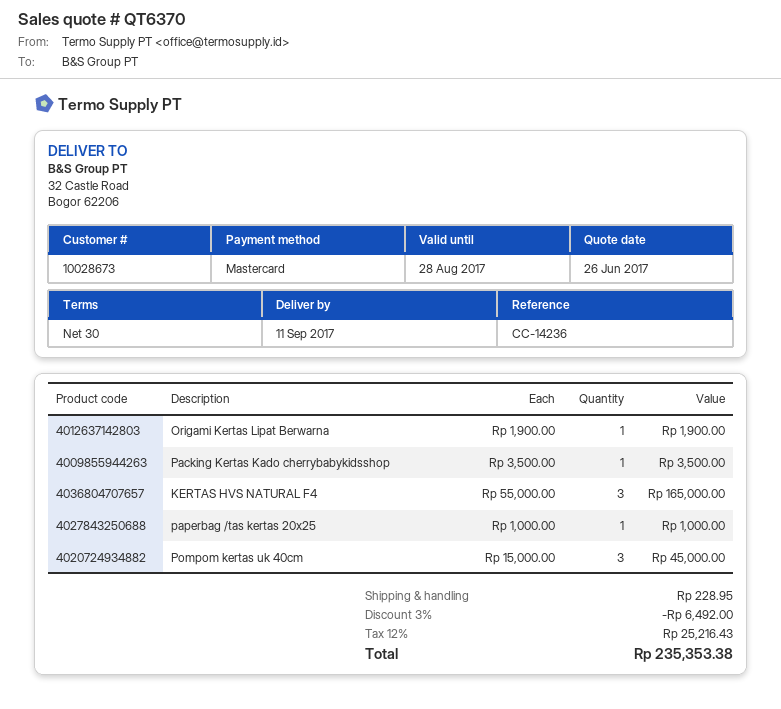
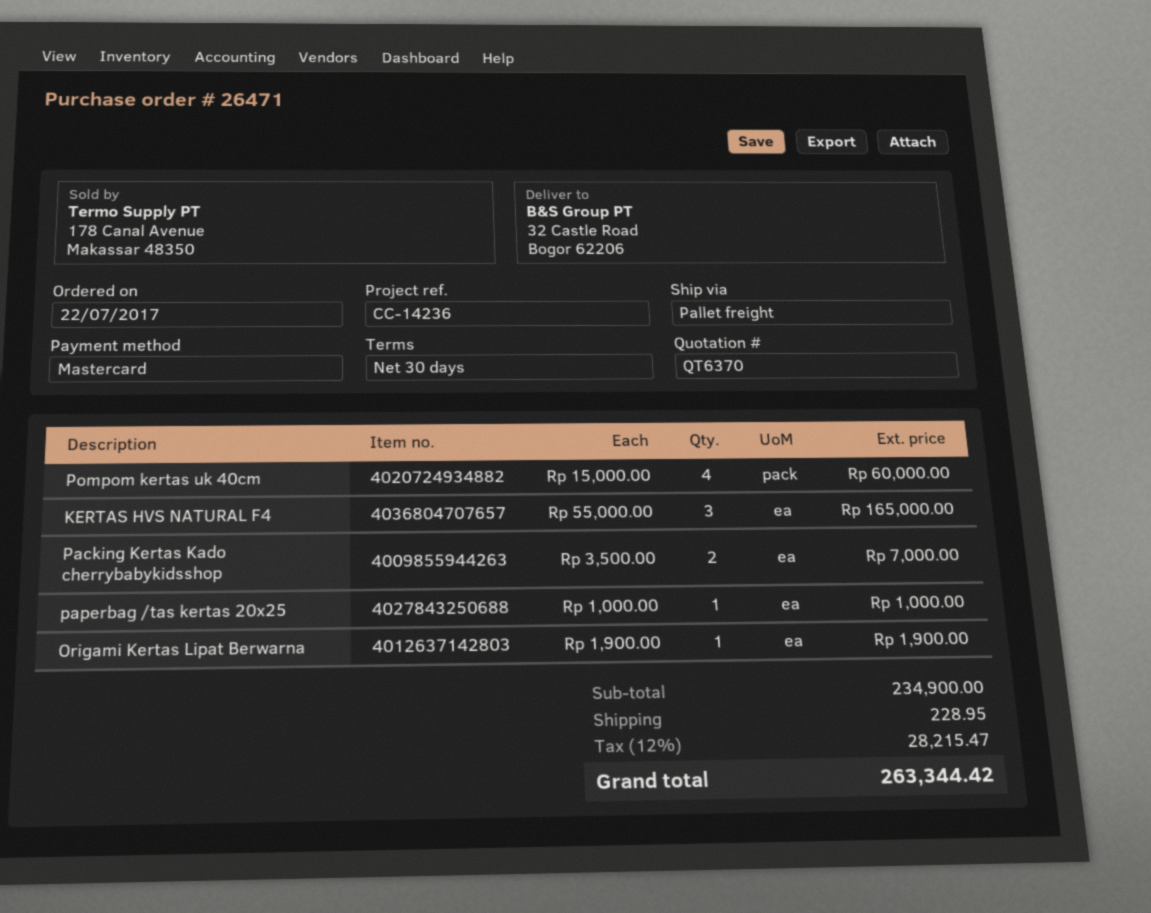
Packing Kertas Kado cherrybabykidsshop: 1 x 3500.00 = 3500.00 -> 2 x 3500.00 = 7000.00
Pompom kertas uk 40cm: 3 x 15000.00 = 45000.00 -> 4 x 15000.00 = 60000.00
discount: 3% = 6492.00 -> none
tax: 12% = 25216.43 -> 12% = 28215.47
total: 235353.38 -> 263344.42

